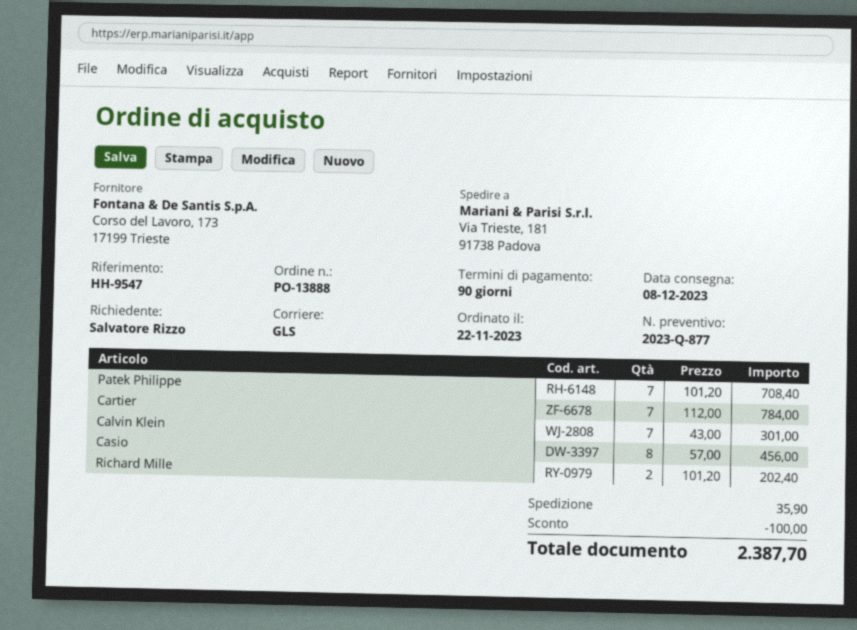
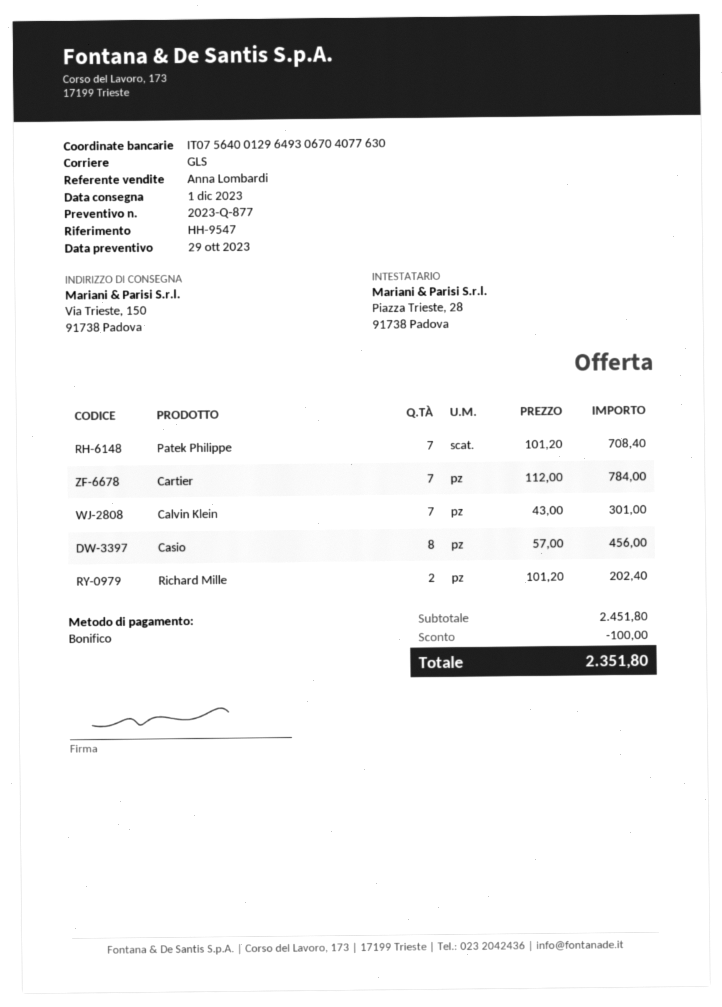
delivery date: 2023-12-08 -> 2023-12-01
ship to: Via Trieste, 181, 91738 Padova -> Via Trieste, 150, 91738 Padova
shipping: 35.90 -> none
total: 2387.70 -> 2351.80

